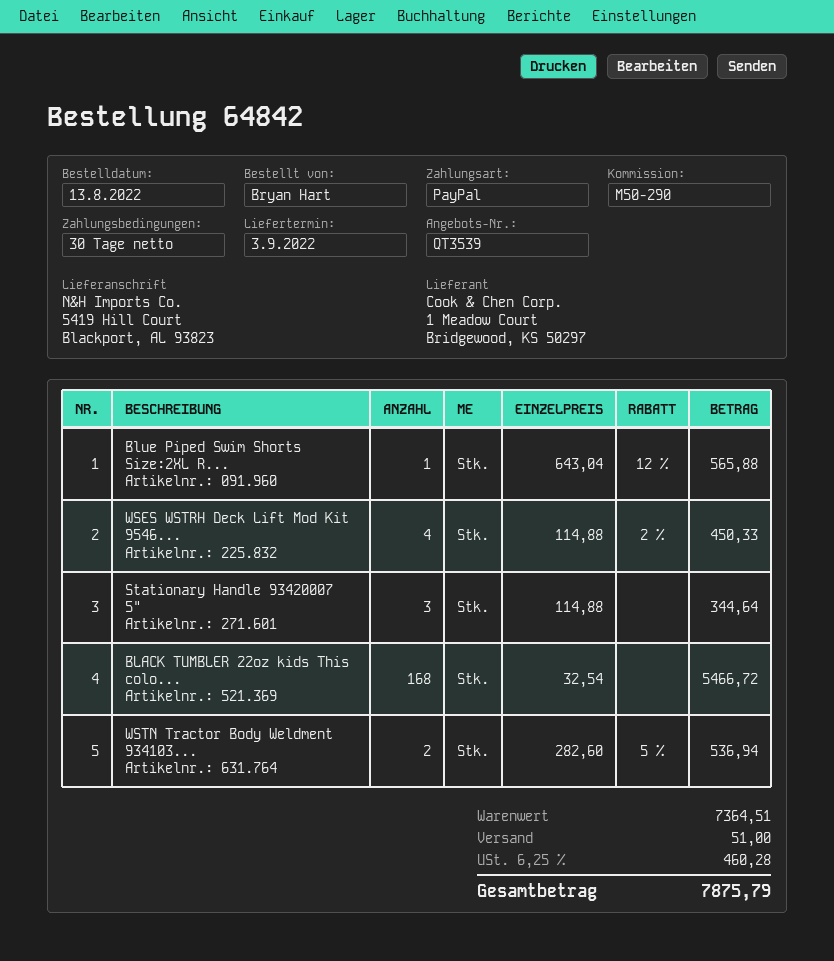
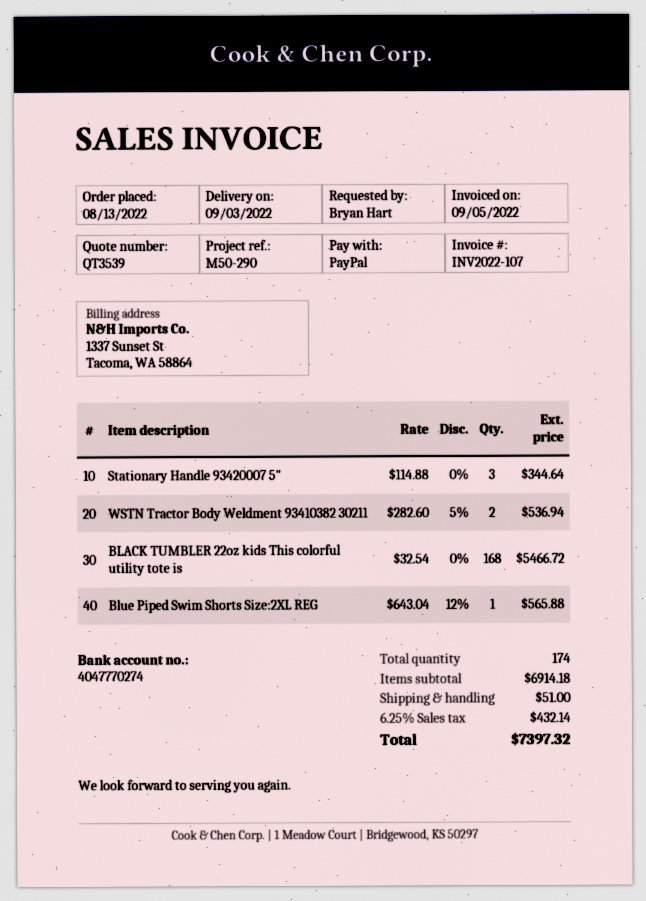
WSES WSTRH Deck Lift Mod Kit 9546...: 4 x 114.88 - 2% = 450.33 -> none
subtotal: 7364.51 -> 6914.18
tax: 6.25% = 460.28 -> 6.25% = 432.14
total: 7875.79 -> 7397.32

